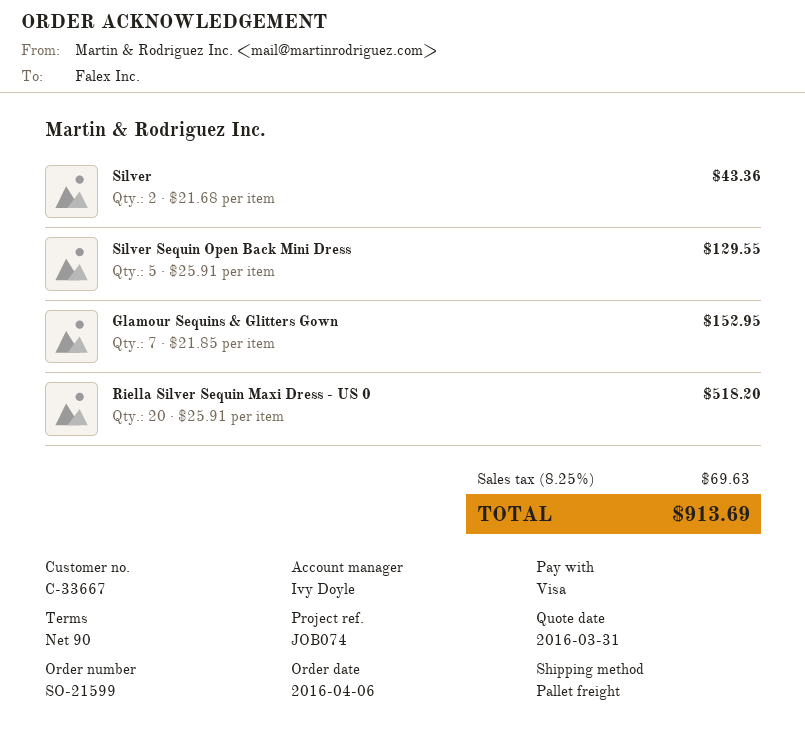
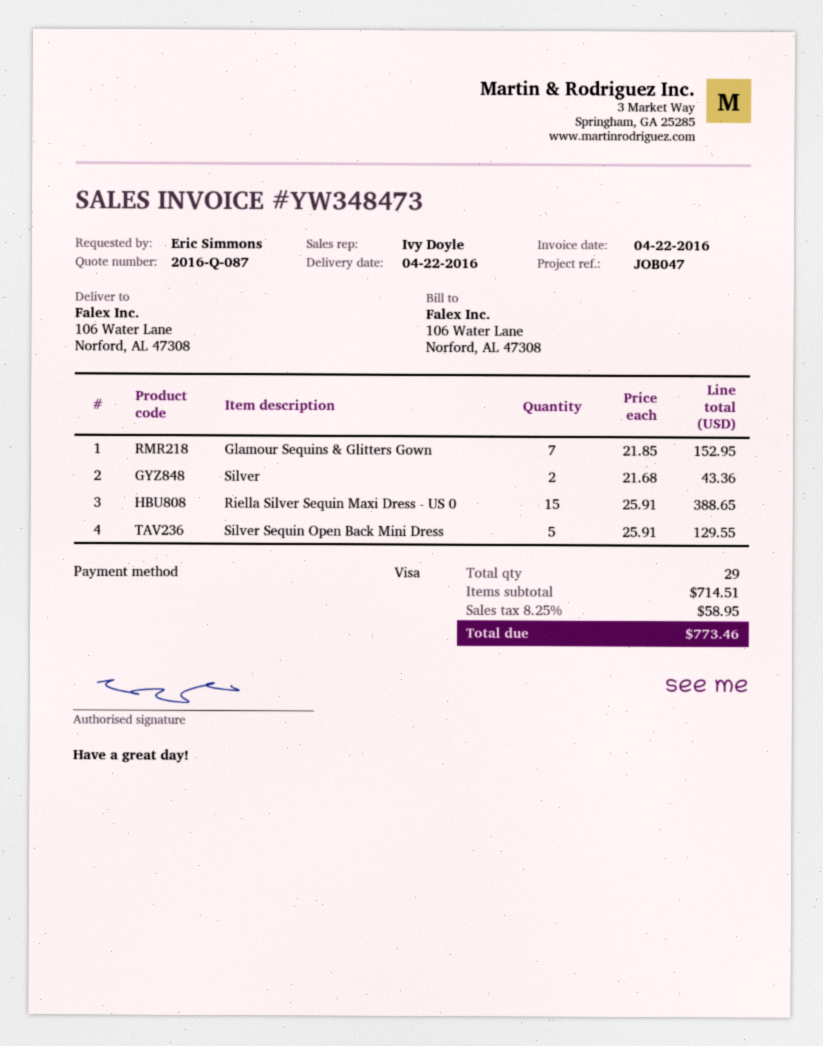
reference: JOB074 -> JOB047
Riella Silver Sequin Maxi Dress - US 0: 20 x 25.91 = 518.20 -> 15 x 25.91 = 388.65
tax: 8.25% = 69.63 -> 8.25% = 58.95
total: 913.69 -> 773.46

